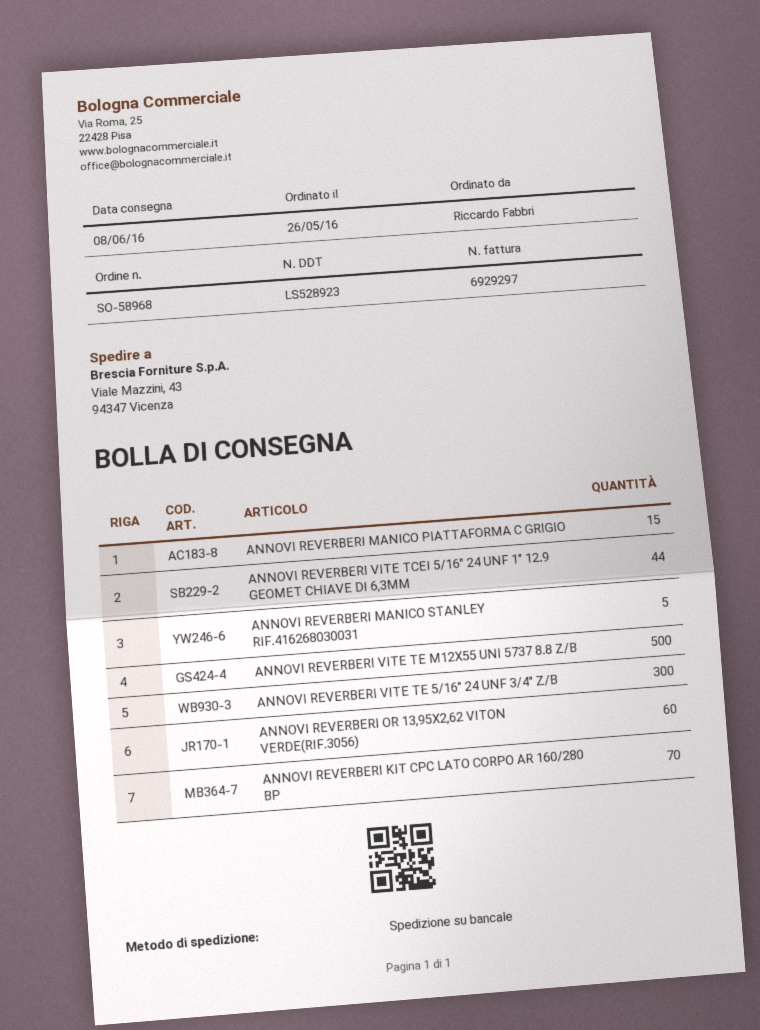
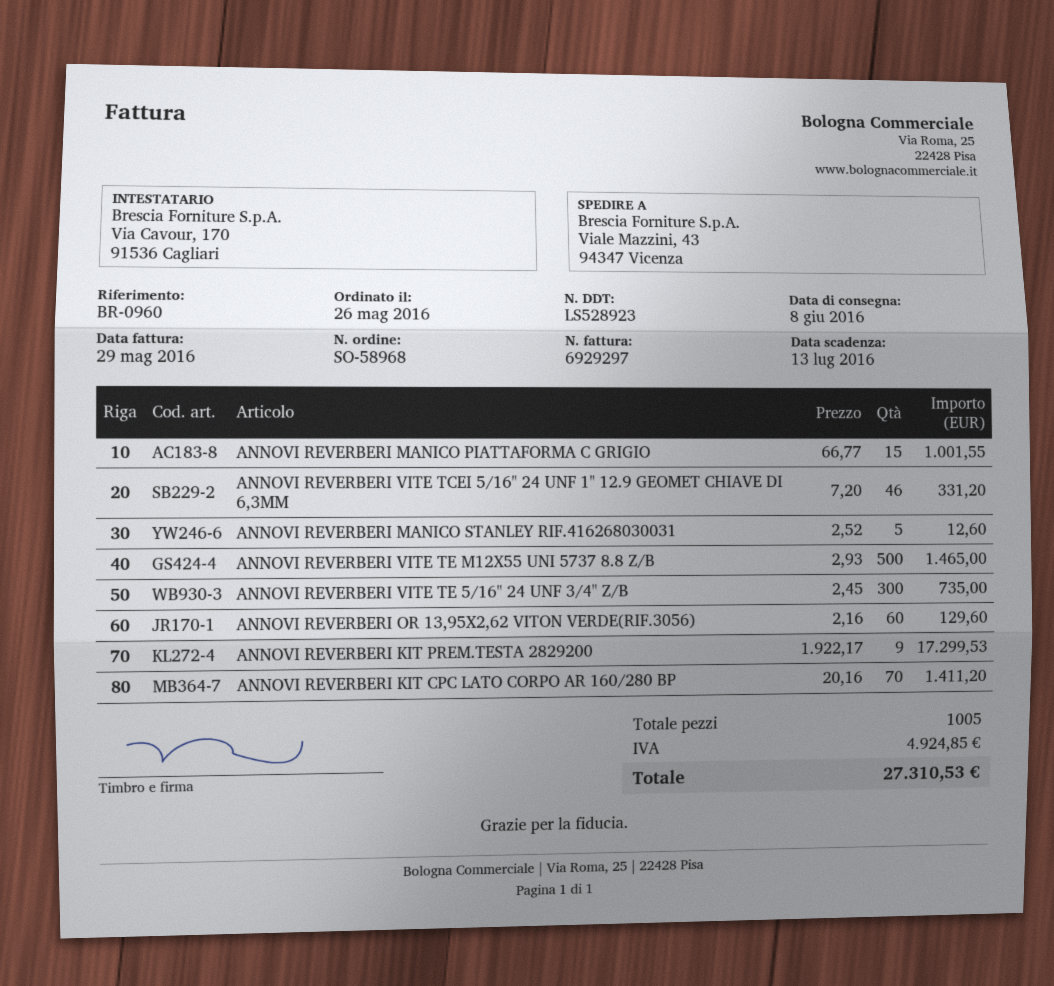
ANNOVI REVERBERI VITE TCEI 5/16" 24 UNF 1" 12.9 GEOMET CHIAVE DI 6,3MM: 44 -> 46
ANNOVI REVERBERI KIT PREM.TESTA 2829200: none -> 9

